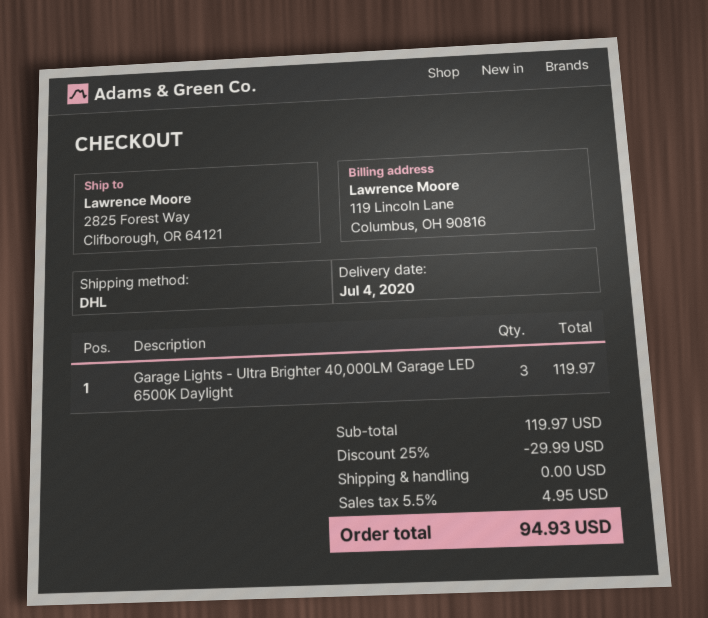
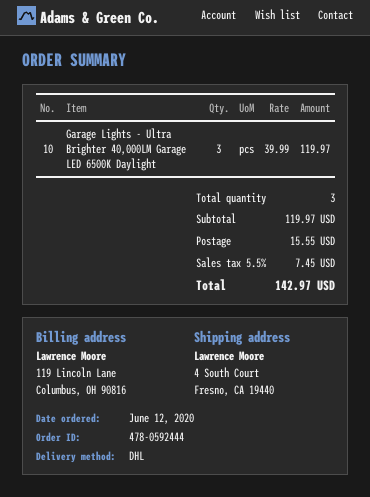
ship to: 2825 Forest Way, Clifborough, OR 64121 -> 4 South Court, Fresno, CA 19440
discount: 25% = 29.99 -> none
shipping: 0.00 -> 15.55
tax: 5.5% = 4.95 -> 5.5% = 7.45
total: 94.93 -> 142.97

